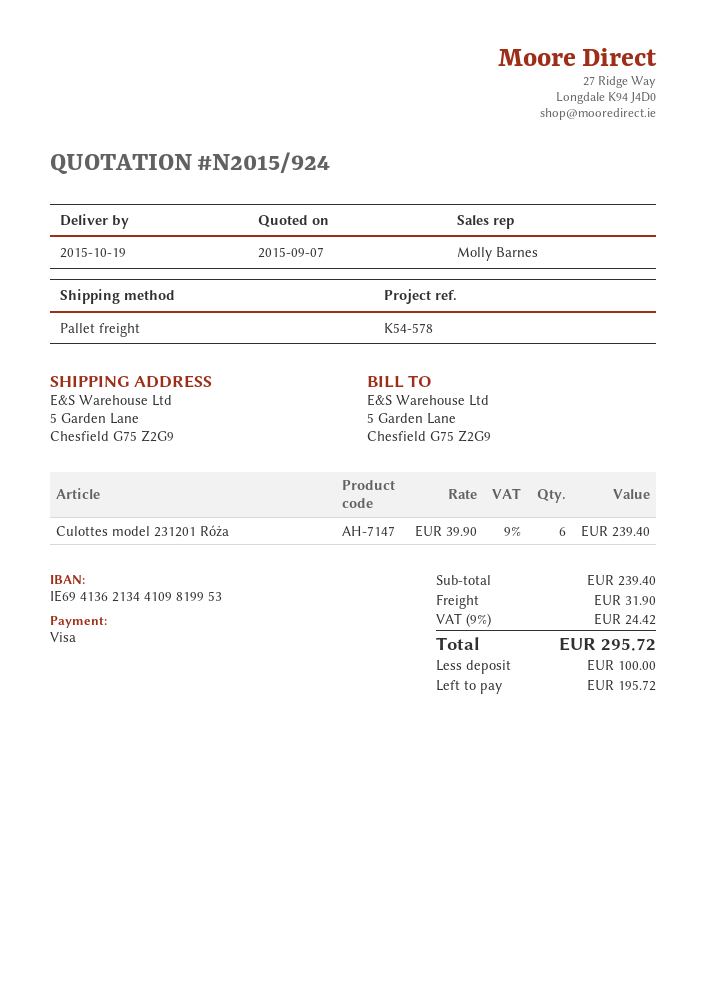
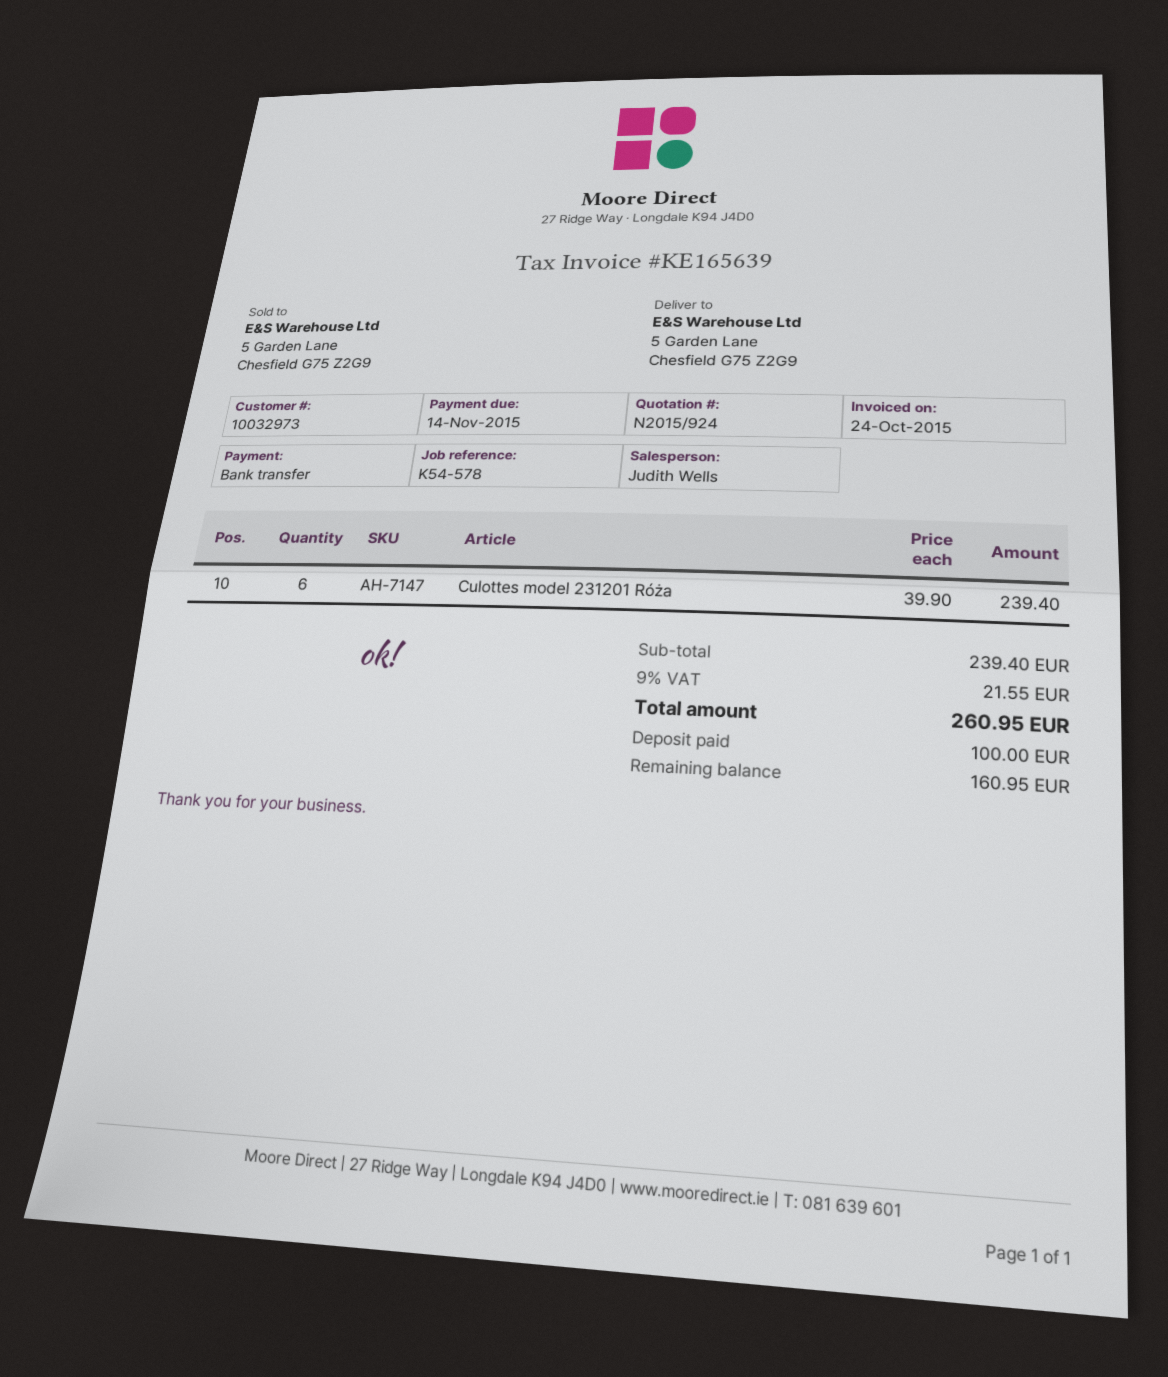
sales rep: Molly Barnes -> Judith Wells
payment method: Visa -> bank transfer
shipping: 31.90 -> none
tax: 9% = 24.42 -> 9% = 21.55
total: 295.72 -> 260.95
balance: 195.72 -> 160.95

